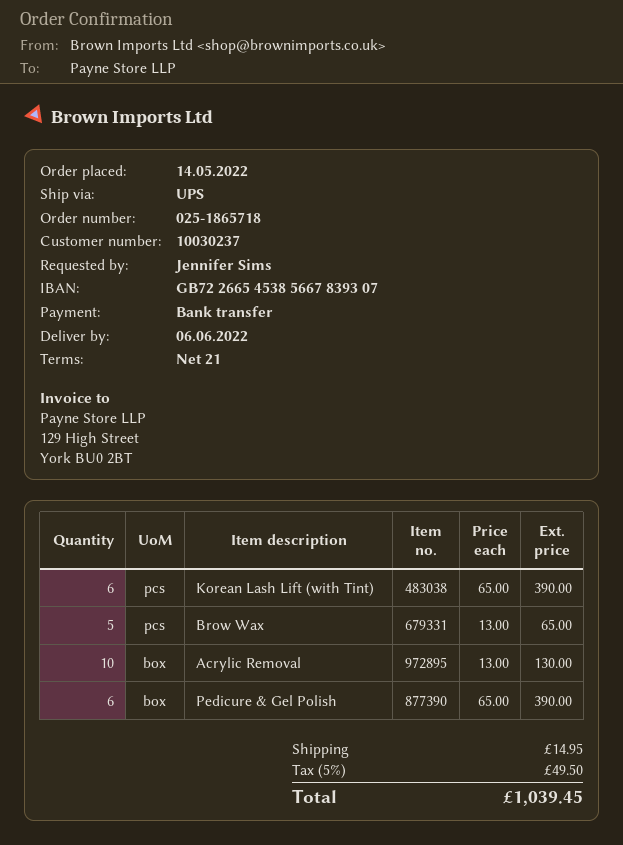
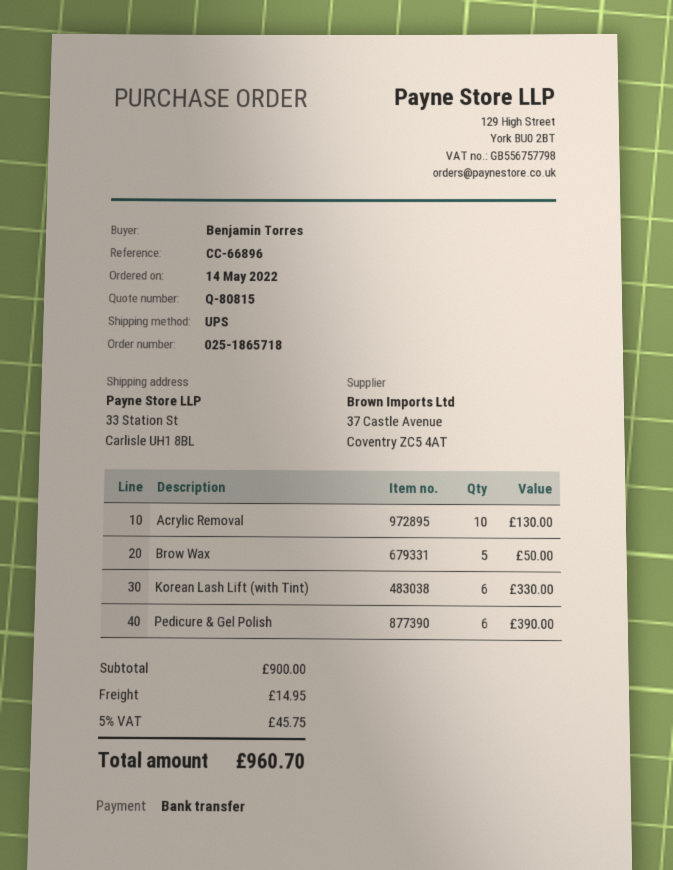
ordered by: Jennifer Sims -> Benjamin Torres
Korean Lash Lift (with Tint): 6 for 390.00 -> 6 for 330.00
Brow Wax: 5 for 65.00 -> 5 for 50.00
tax: 5% = 49.50 -> 5% = 45.75
total: 1039.45 -> 960.70

